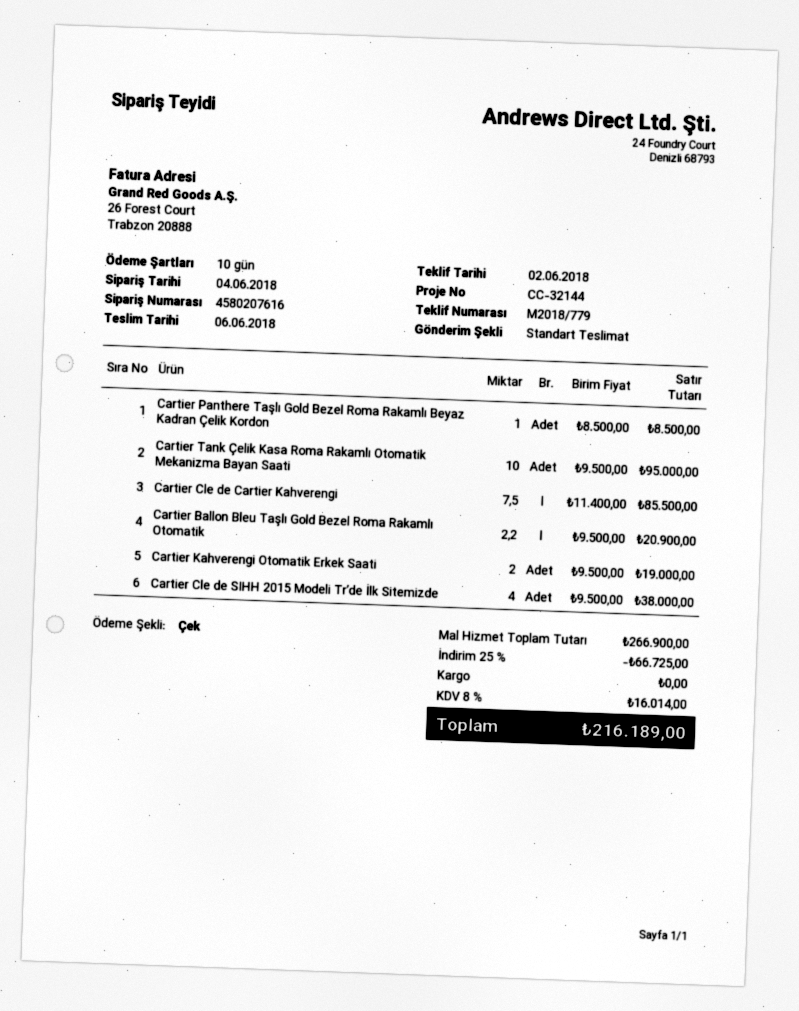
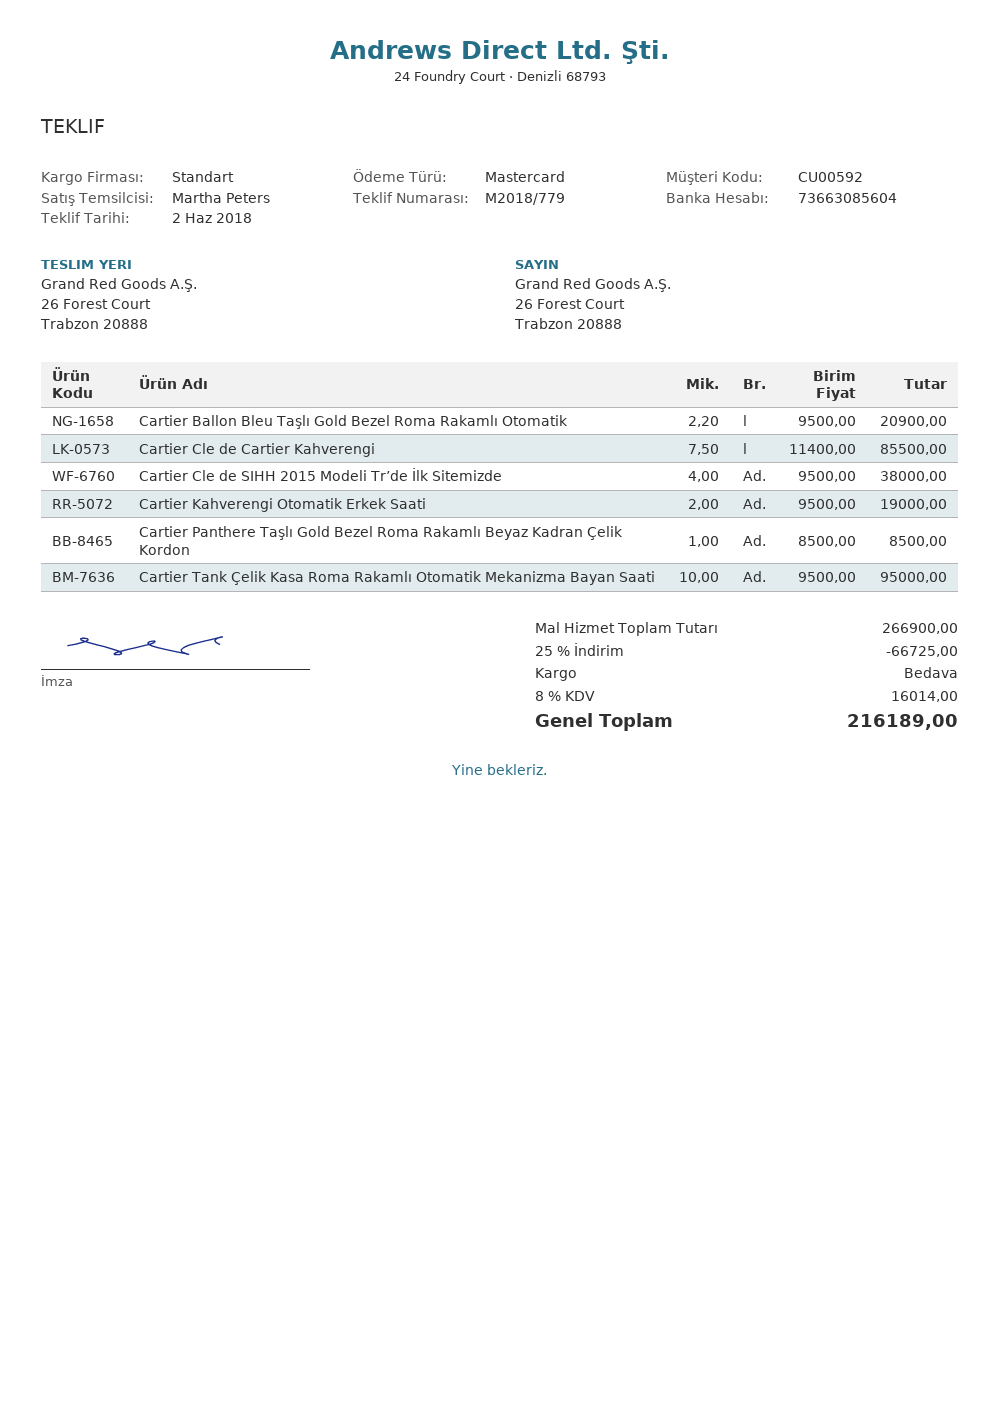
payment method: cheque -> Mastercard

